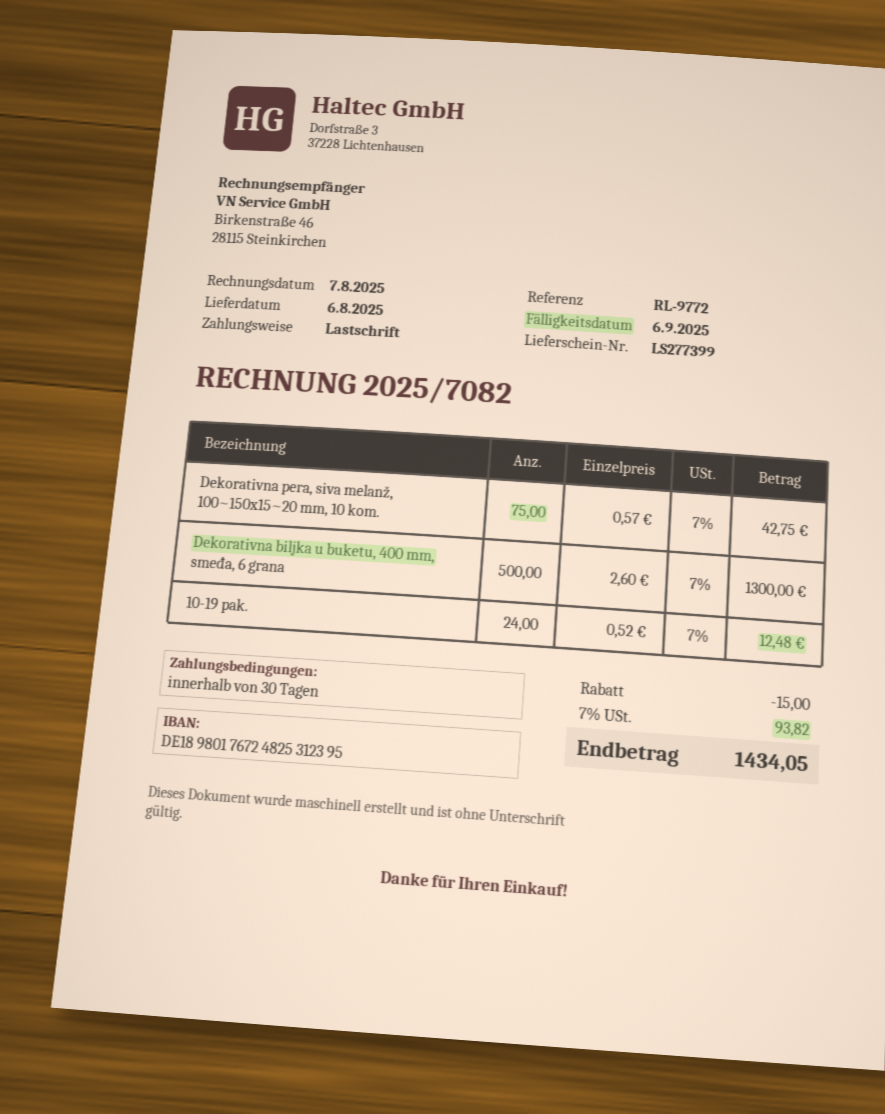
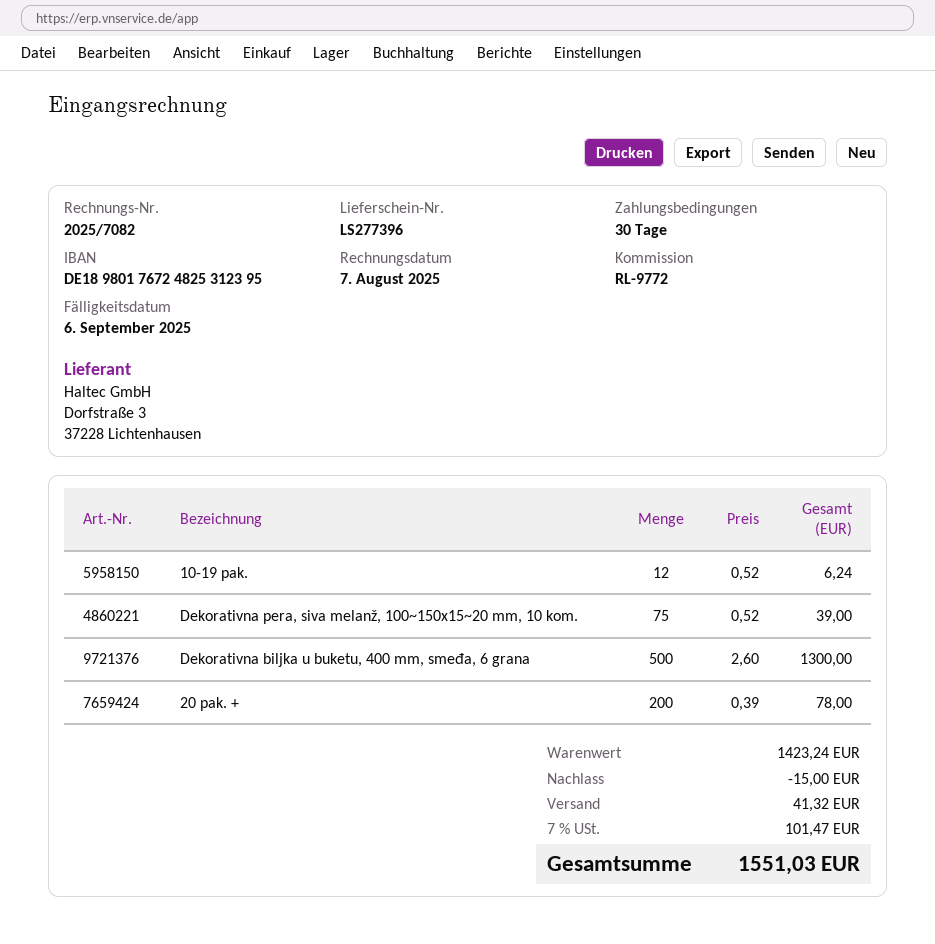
delivery note number: LS277399 -> LS277396
Dekorativna pera, siva melanž, 100~150x15~20 mm, 10 kom.: 75 x 0.57 = 42.75 -> 75 x 0.52 = 39.00
10-19 pak.: 24 x 0.52 = 12.48 -> 12 x 0.52 = 6.24
20 pak. +: none -> 200 x 0.39 = 78.00
shipping: none -> 41.32
tax: 7% = 93.82 -> 7% = 101.47
total: 1434.05 -> 1551.03

